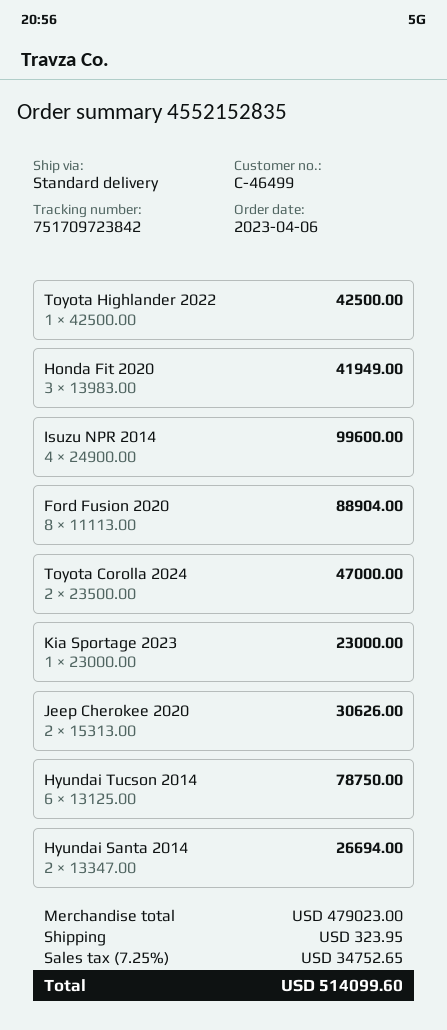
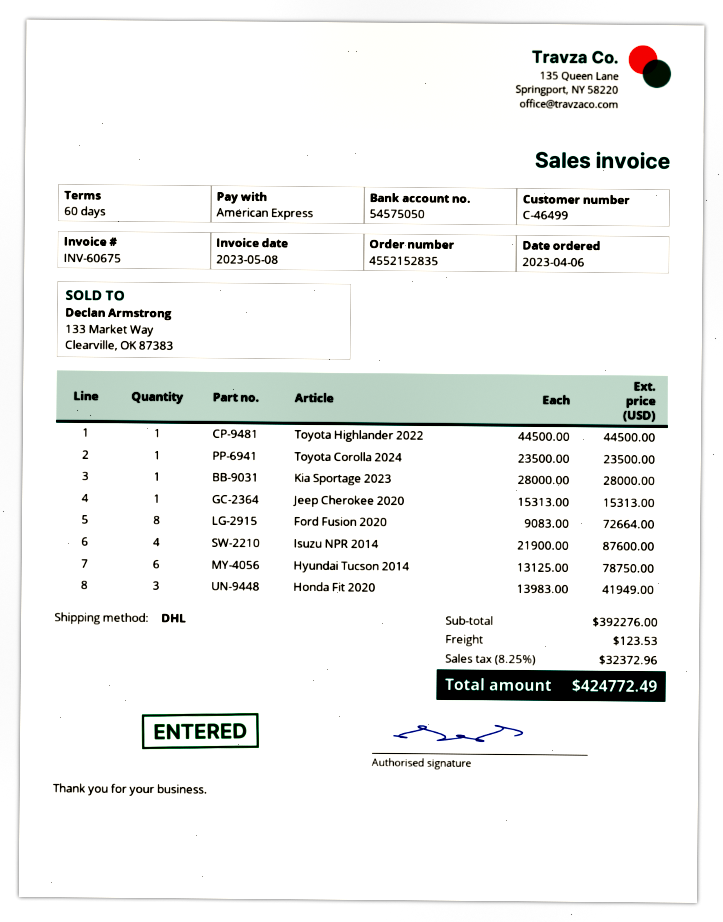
shipping method: standard -> DHL
Toyota Highlander 2022: 1 x 42500.00 = 42500.00 -> 1 x 44500.00 = 44500.00
Isuzu NPR 2014: 4 x 24900.00 = 99600.00 -> 4 x 21900.00 = 87600.00
Ford Fusion 2020: 8 x 11113.00 = 88904.00 -> 8 x 9083.00 = 72664.00
Toyota Corolla 2024: 2 x 23500.00 = 47000.00 -> 1 x 23500.00 = 23500.00
Kia Sportage 2023: 1 x 23000.00 = 23000.00 -> 1 x 28000.00 = 28000.00
Jeep Cherokee 2020: 2 x 15313.00 = 30626.00 -> 1 x 15313.00 = 15313.00
Hyundai Santa 2014: 2 x 13347.00 = 26694.00 -> none
subtotal: 479023.00 -> 392276.00
shipping: 323.95 -> 123.53
tax: 7.25% = 34752.65 -> 8.25% = 32372.96
total: 514099.60 -> 424772.49

